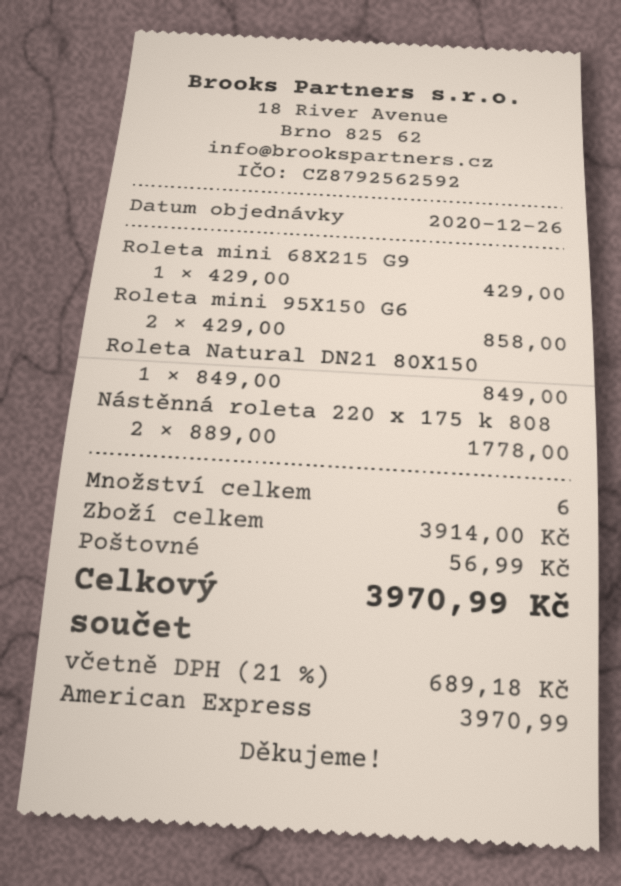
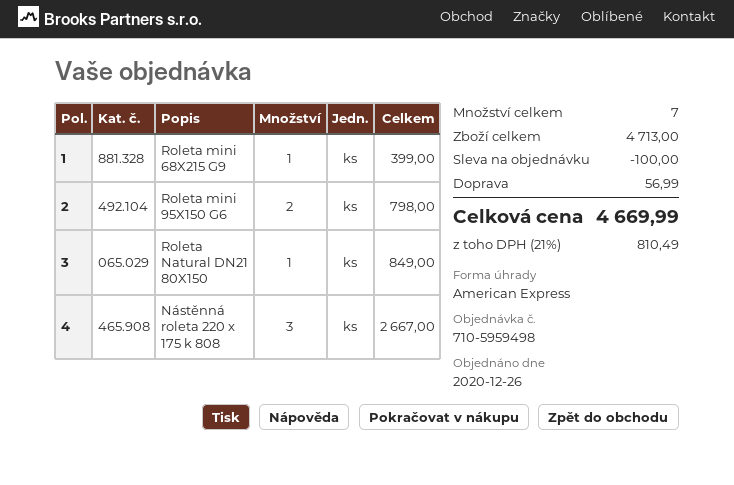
Roleta mini 68X215 G9: 1 for 429.00 -> 1 for 399.00
Roleta mini 95X150 G6: 2 for 858.00 -> 2 for 798.00
Nástěnná roleta 220 x 175 k 808: 2 for 1778.00 -> 3 for 2667.00
total quantity: 6 -> 7
subtotal: 3914.00 -> 4713.00
discount: none -> 100.00
tax: 21% = 689.18 -> 21% = 810.49
total: 3970.99 -> 4669.99

